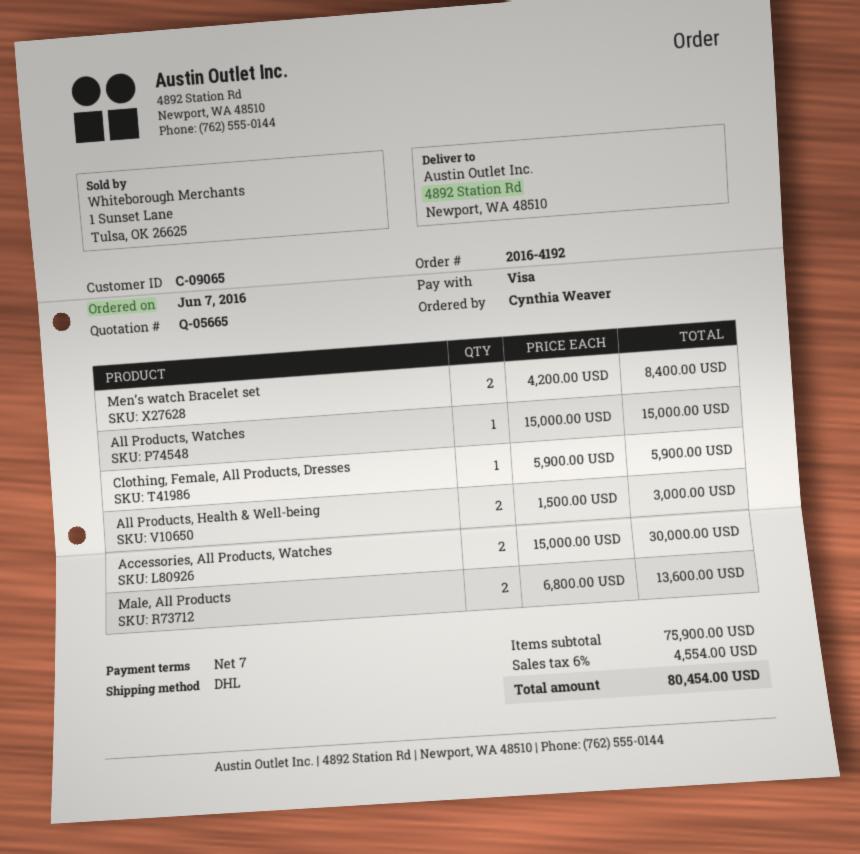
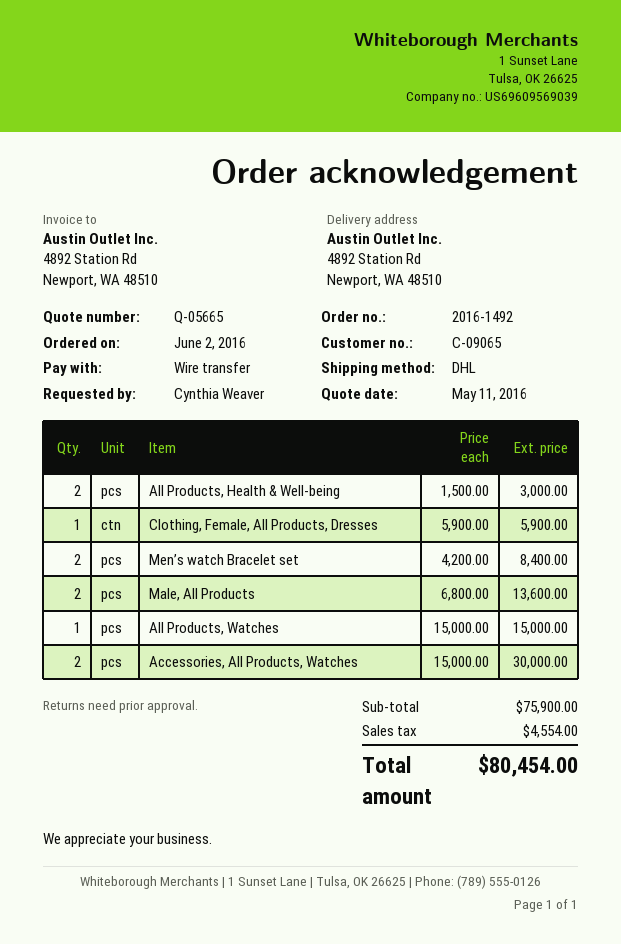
order number: 2016-4192 -> 2016-1492
order date: 2016-06-07 -> 2016-06-02
payment method: Visa -> bank transfer

